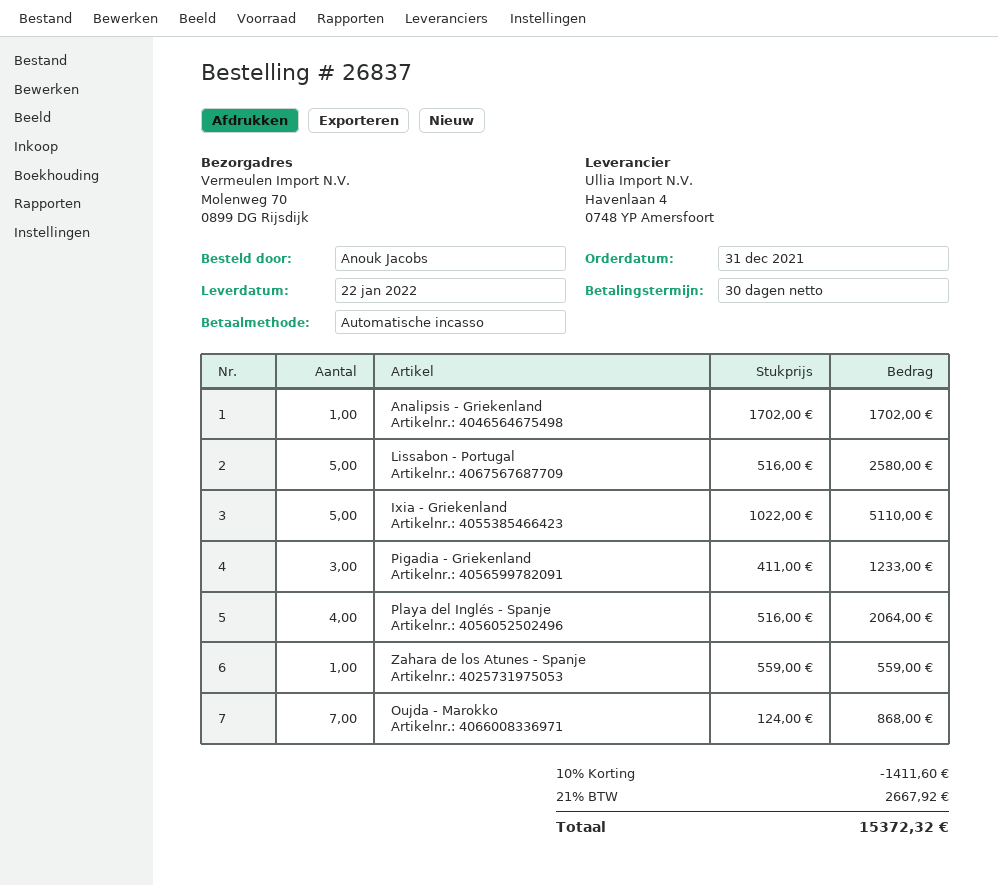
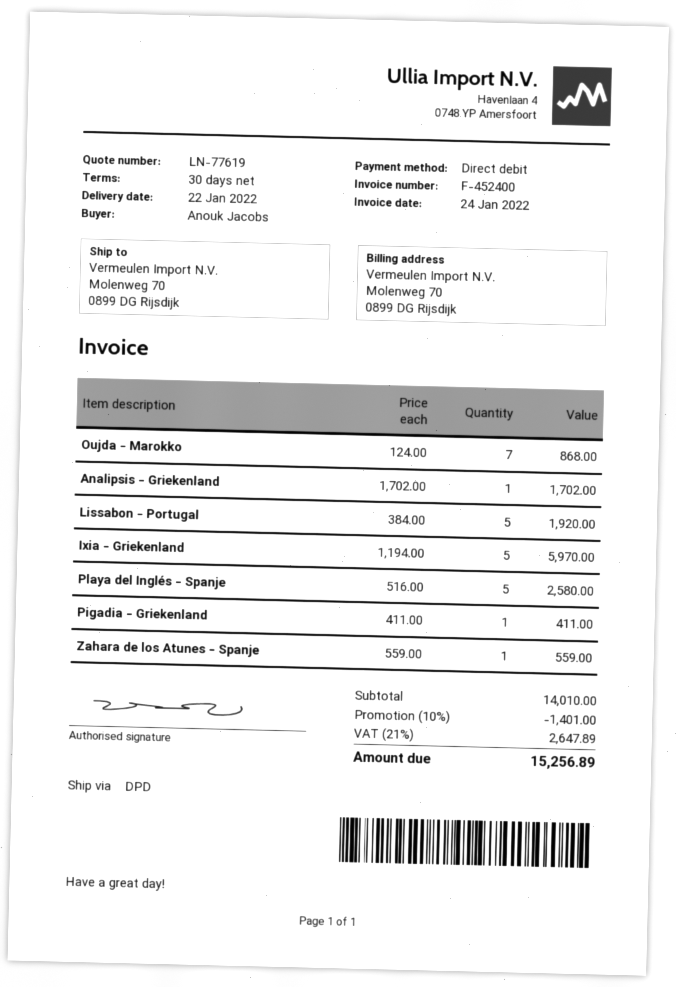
Lissabon - Portugal: 5 x 516.00 = 2580.00 -> 5 x 384.00 = 1920.00
Ixia - Griekenland: 5 x 1022.00 = 5110.00 -> 5 x 1194.00 = 5970.00
Pigadia - Griekenland: 3 x 411.00 = 1233.00 -> 1 x 411.00 = 411.00
Playa del Inglés - Spanje: 4 x 516.00 = 2064.00 -> 5 x 516.00 = 2580.00
discount: 10% = 1411.60 -> 10% = 1401.00
tax: 21% = 2667.92 -> 21% = 2647.89
total: 15372.32 -> 15256.89

